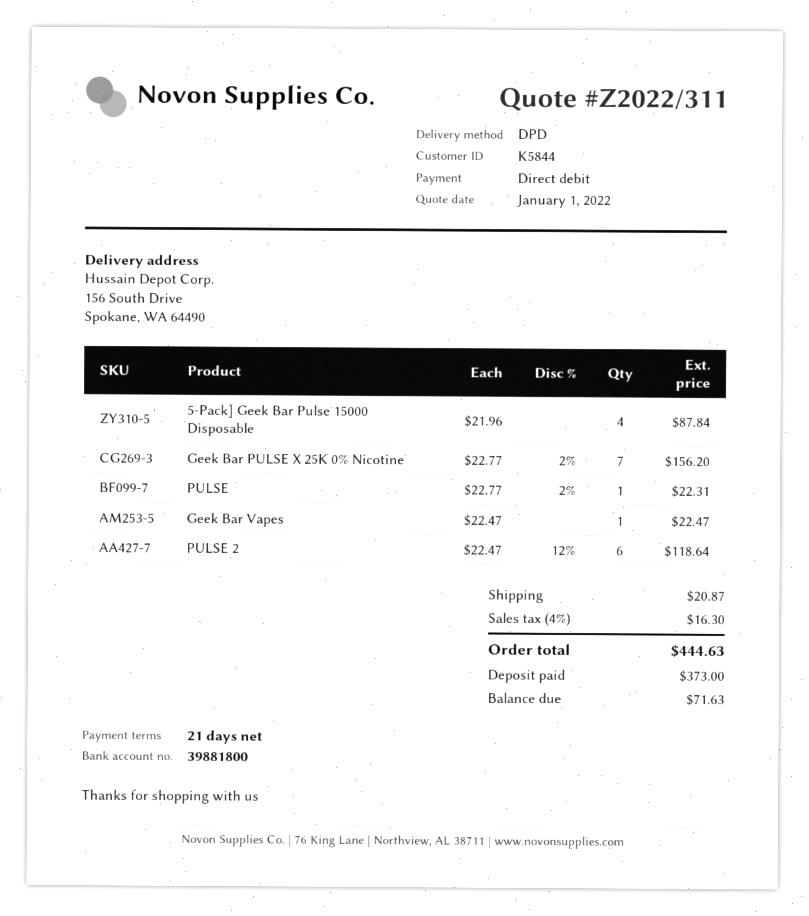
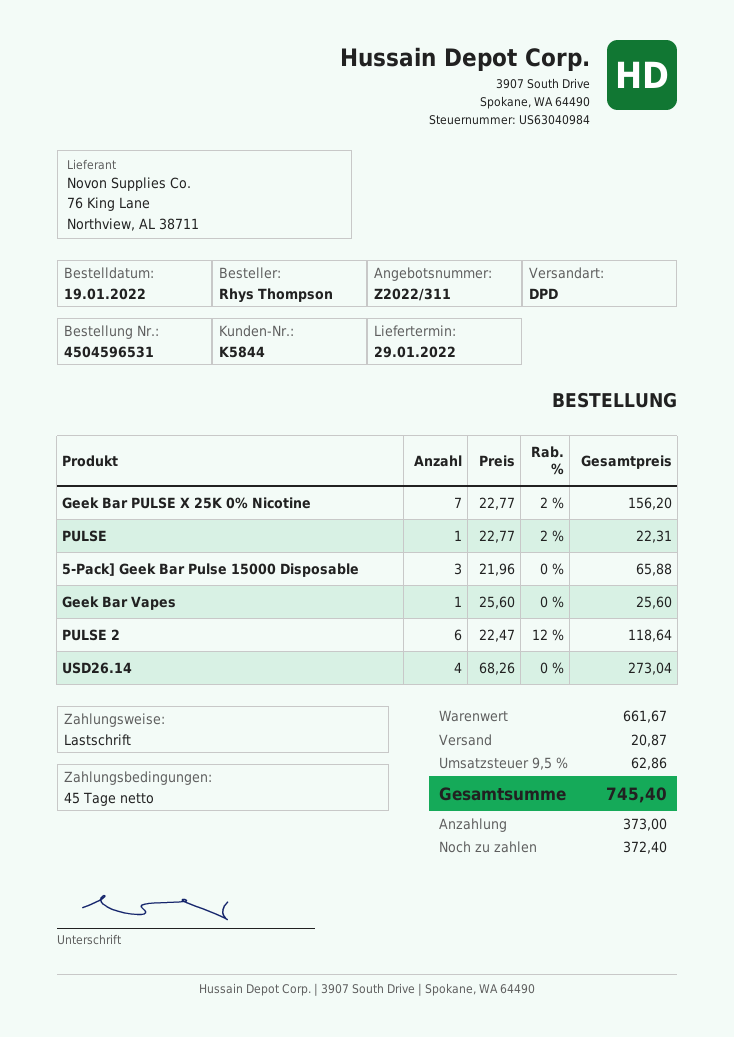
payment terms: 21 days -> 45 days
5-Pack] Geek Bar Pulse 15000 Disposable: 4 x 21.96 = 87.84 -> 3 x 21.96 = 65.88
Geek Bar Vapes: 1 x 22.47 = 22.47 -> 1 x 25.60 = 25.60
USD26.14: none -> 4 x 68.26 = 273.04
tax: 4% = 16.30 -> 9.5% = 62.86
total: 444.63 -> 745.40
balance: 71.63 -> 372.40

